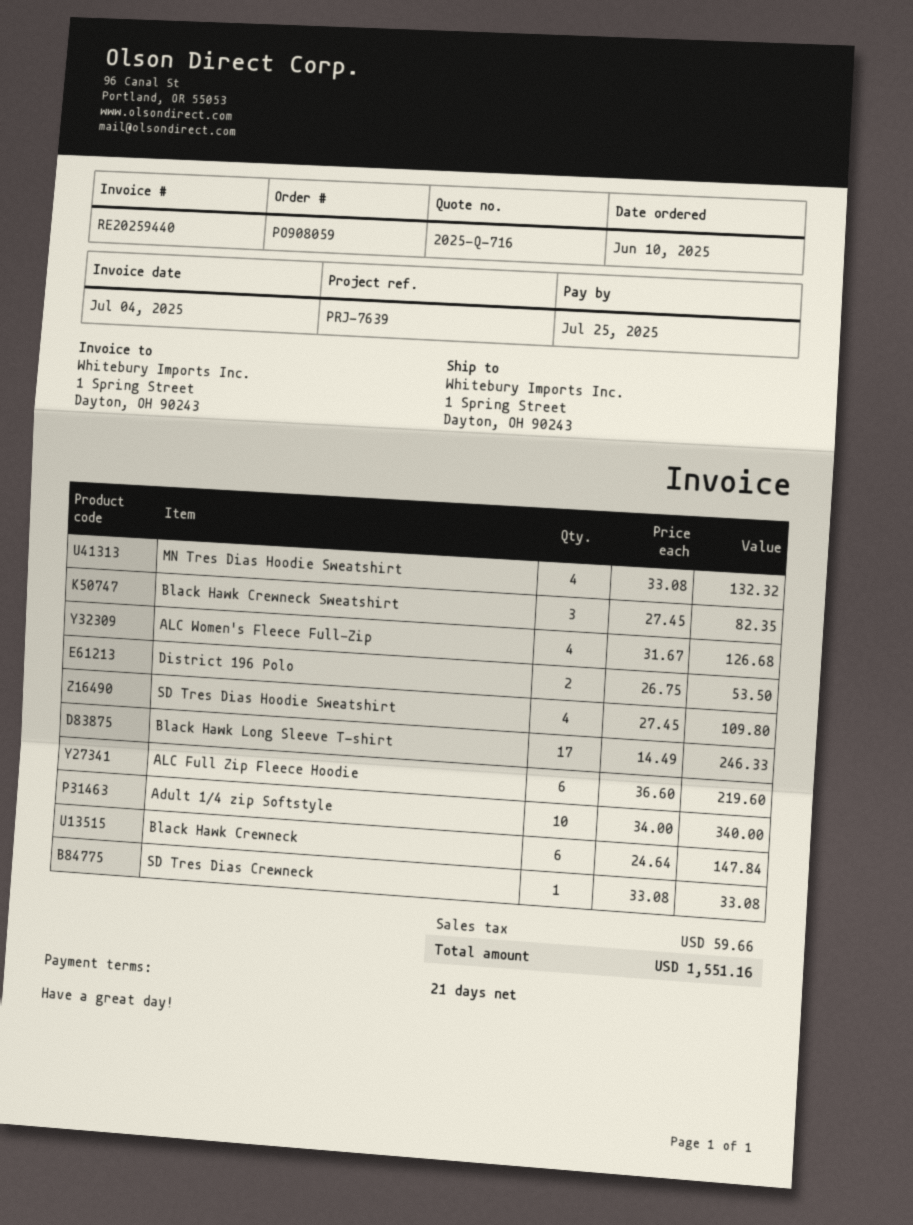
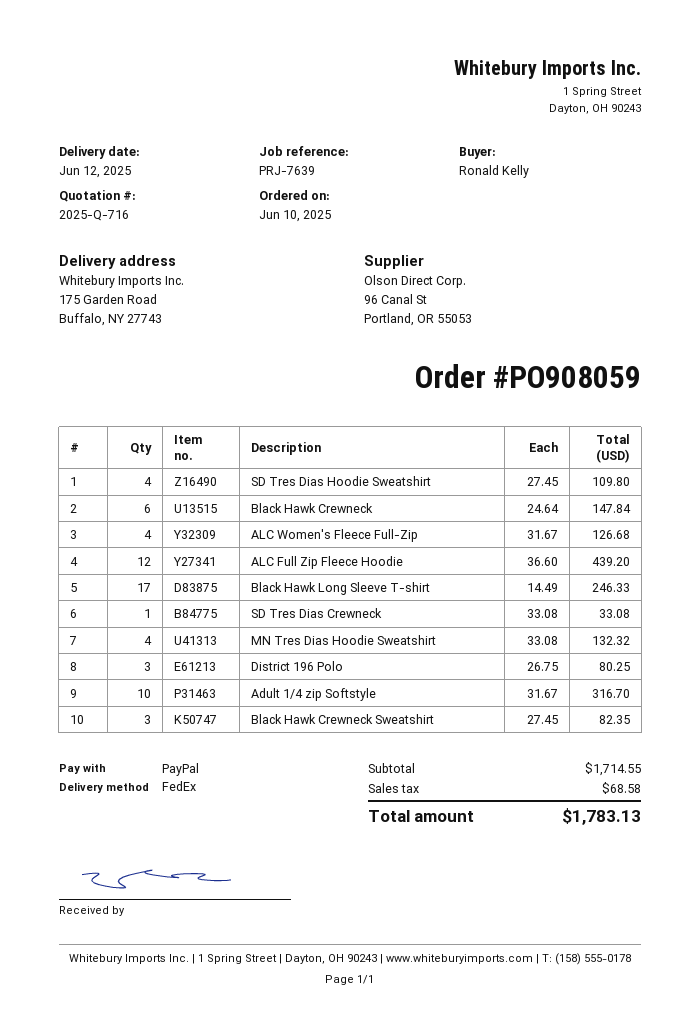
ship to: 1 Spring Street, Dayton, OH 90243 -> 175 Garden Road, Buffalo, NY 27743
District 196 Polo: 2 x 26.75 = 53.50 -> 3 x 26.75 = 80.25
ALC Full Zip Fleece Hoodie: 6 x 36.60 = 219.60 -> 12 x 36.60 = 439.20
Adult 1/4 zip Softstyle: 10 x 34.00 = 340.00 -> 10 x 31.67 = 316.70
tax: 59.66 -> 68.58
total: 1551.16 -> 1783.13

